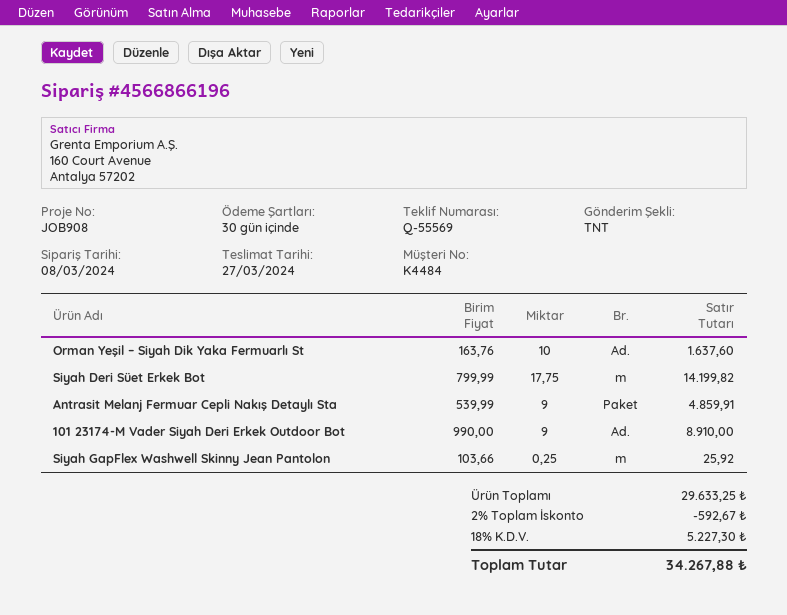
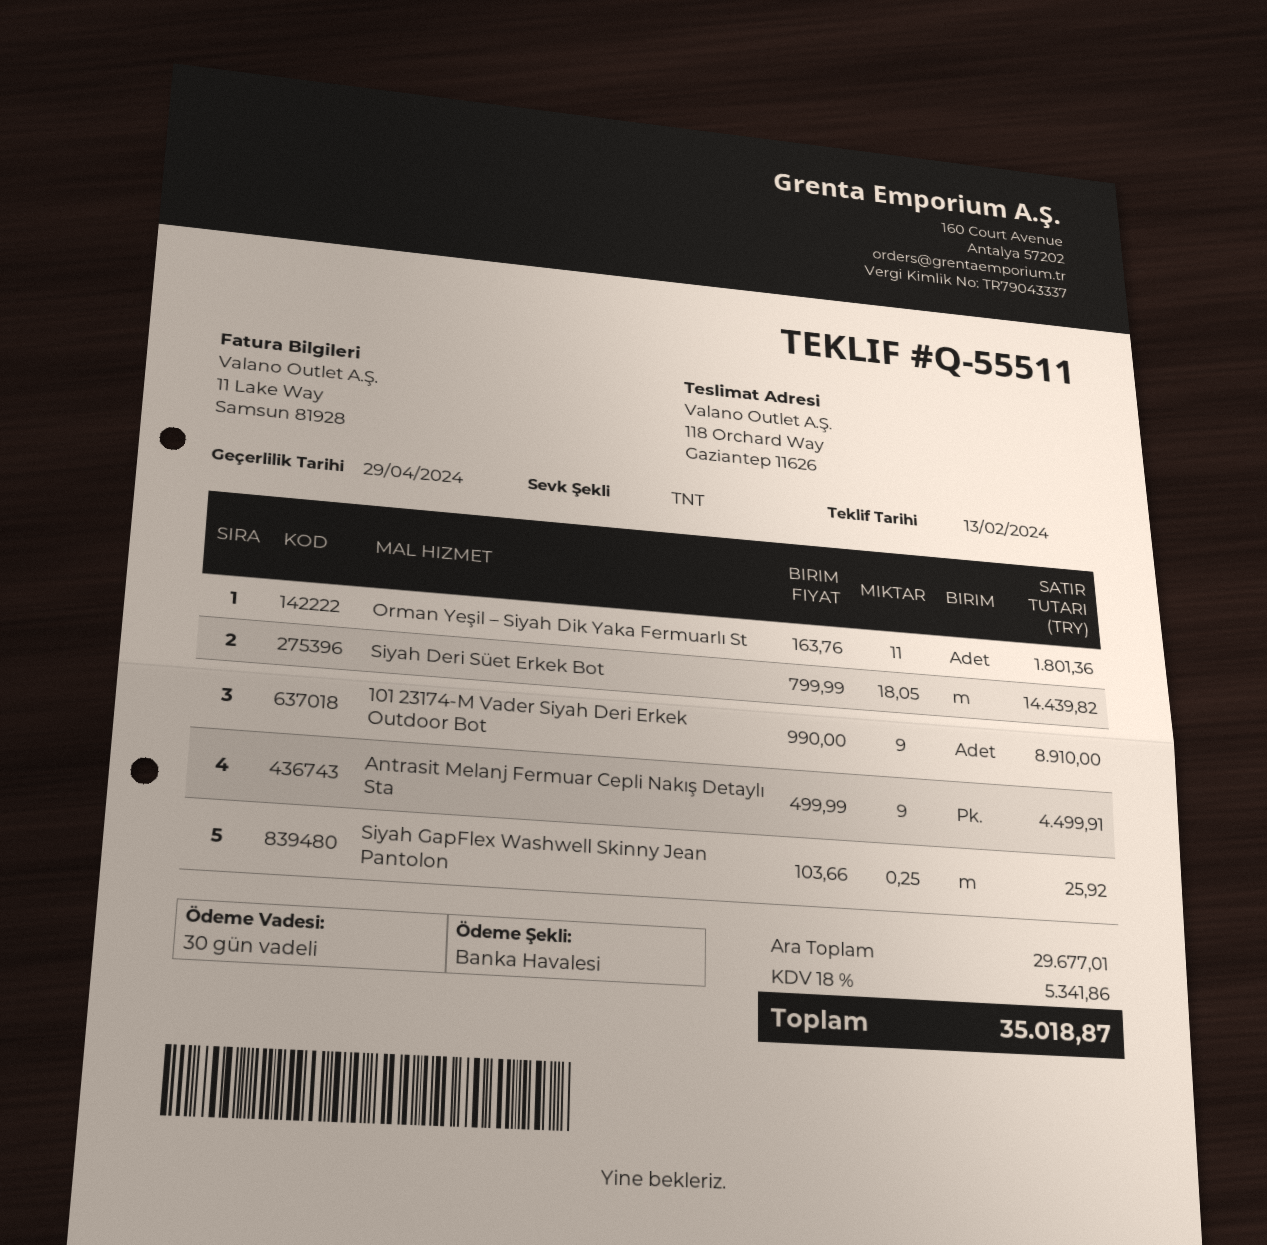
quote number: Q-55569 -> Q-55511
Orman Yeşil – Siyah Dik Yaka Fermuarlı St: 10 x 163.76 = 1637.60 -> 11 x 163.76 = 1801.36
Siyah Deri Süet Erkek Bot: 17.75 x 799.99 = 14199.82 -> 18.05 x 799.99 = 14439.82
Antrasit Melanj Fermuar Cepli Nakış Detaylı Sta: 9 x 539.99 = 4859.91 -> 9 x 499.99 = 4499.91
subtotal: 29633.25 -> 29677.01
discount: 2% = 592.67 -> none
tax: 18% = 5227.30 -> 18% = 5341.86
total: 34267.88 -> 35018.87

